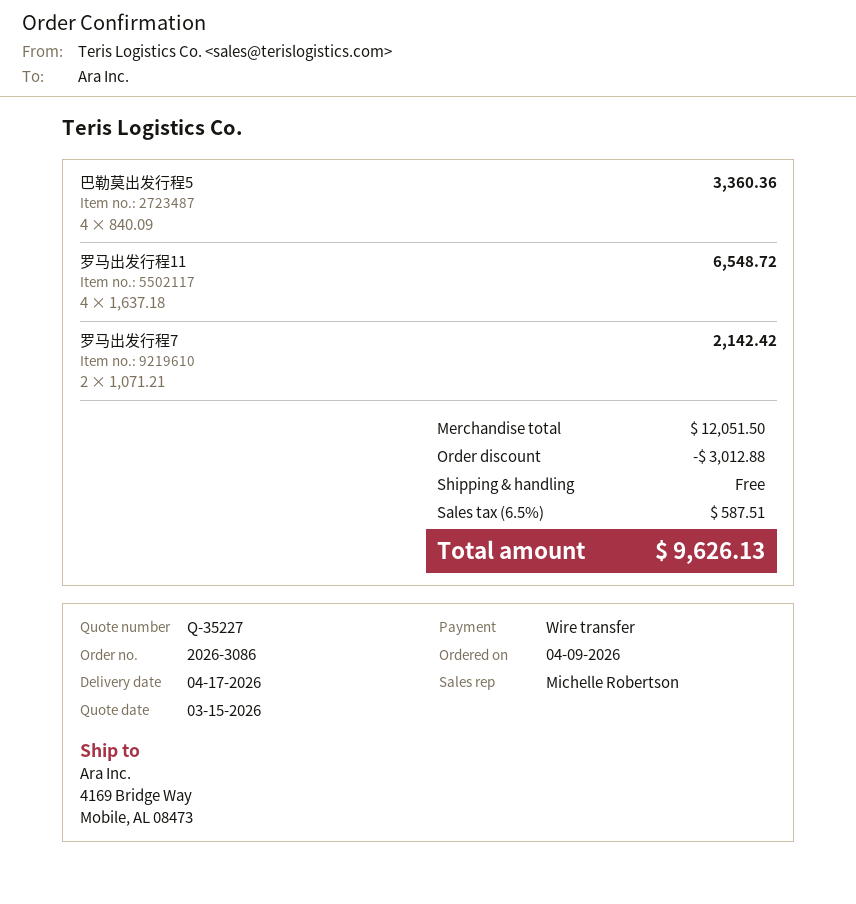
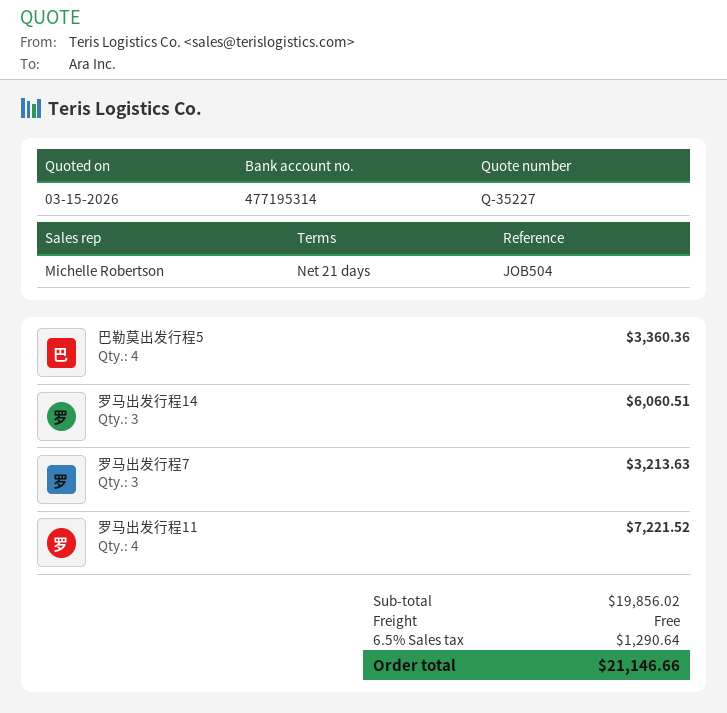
罗马出发行程11: 4 for 6548.72 -> 4 for 7221.52
罗马出发行程7: 2 for 2142.42 -> 3 for 3213.63
罗马出发行程14: none -> 3 for 6060.51
subtotal: 12051.50 -> 19856.02
discount: 3012.88 -> none
tax: 6.5% = 587.51 -> 6.5% = 1290.64
total: 9626.13 -> 21146.66

